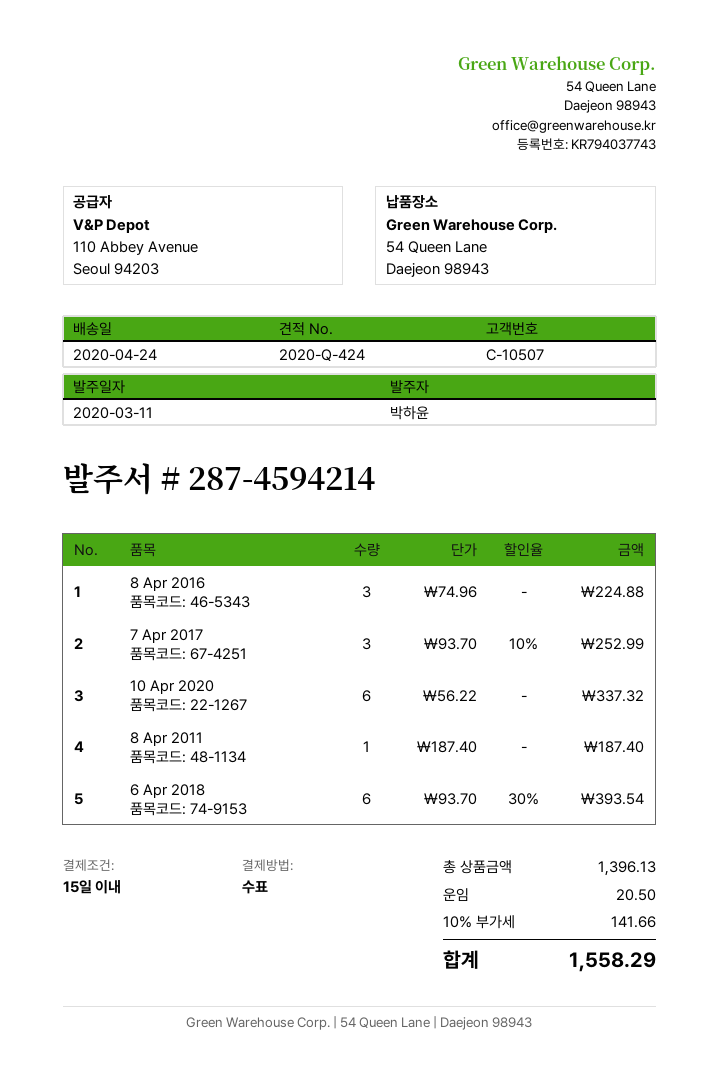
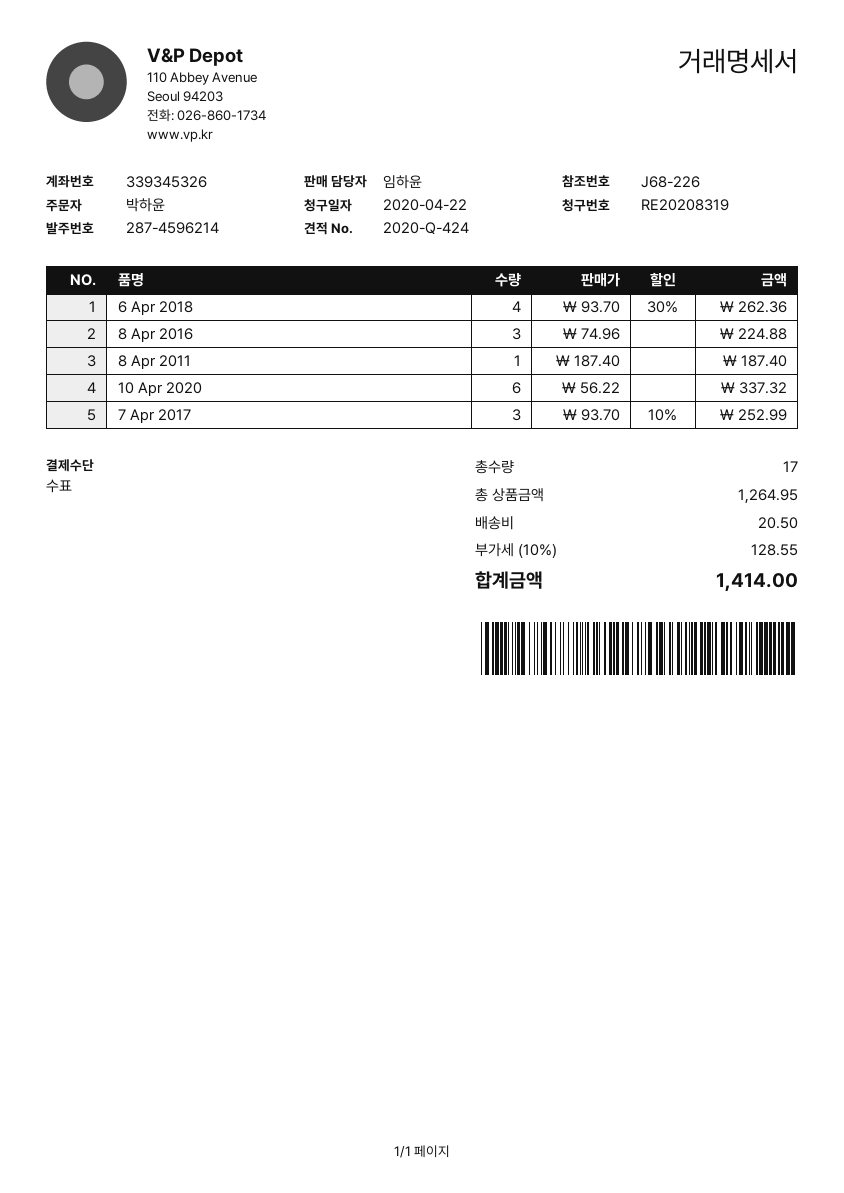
order number: 287-4594214 -> 287-4596214
6 Apr 2018: 6 x 93.70 - 30% = 393.54 -> 4 x 93.70 - 30% = 262.36
subtotal: 1396.13 -> 1264.95
tax: 10% = 141.66 -> 10% = 128.55
total: 1558.29 -> 1414.00

